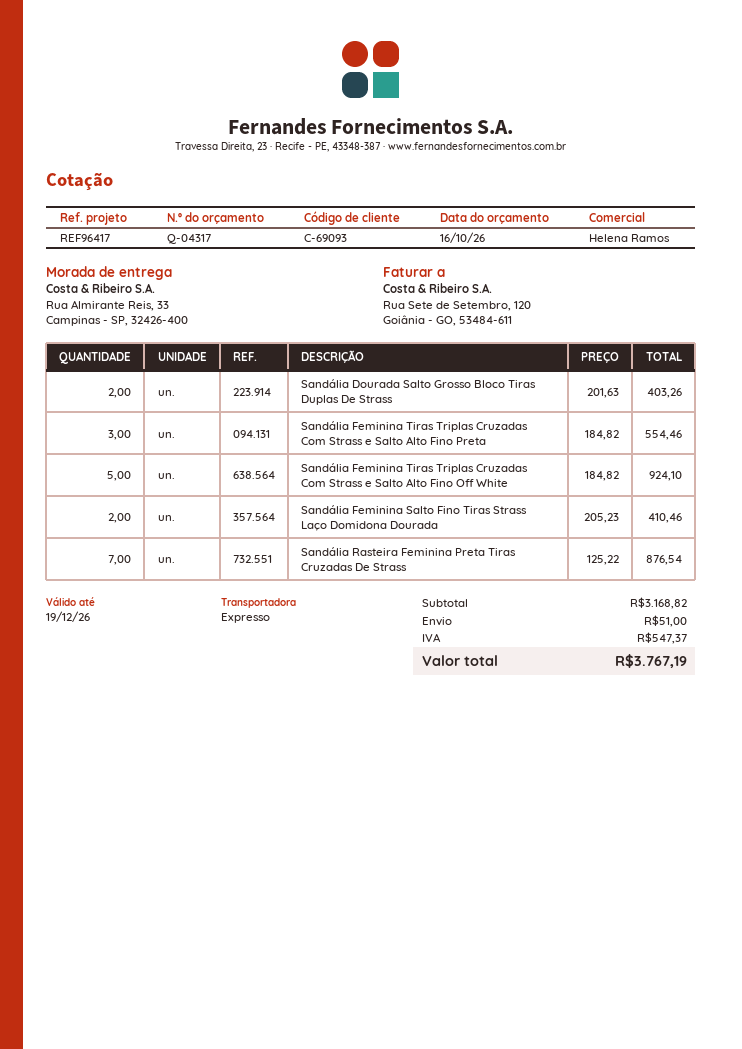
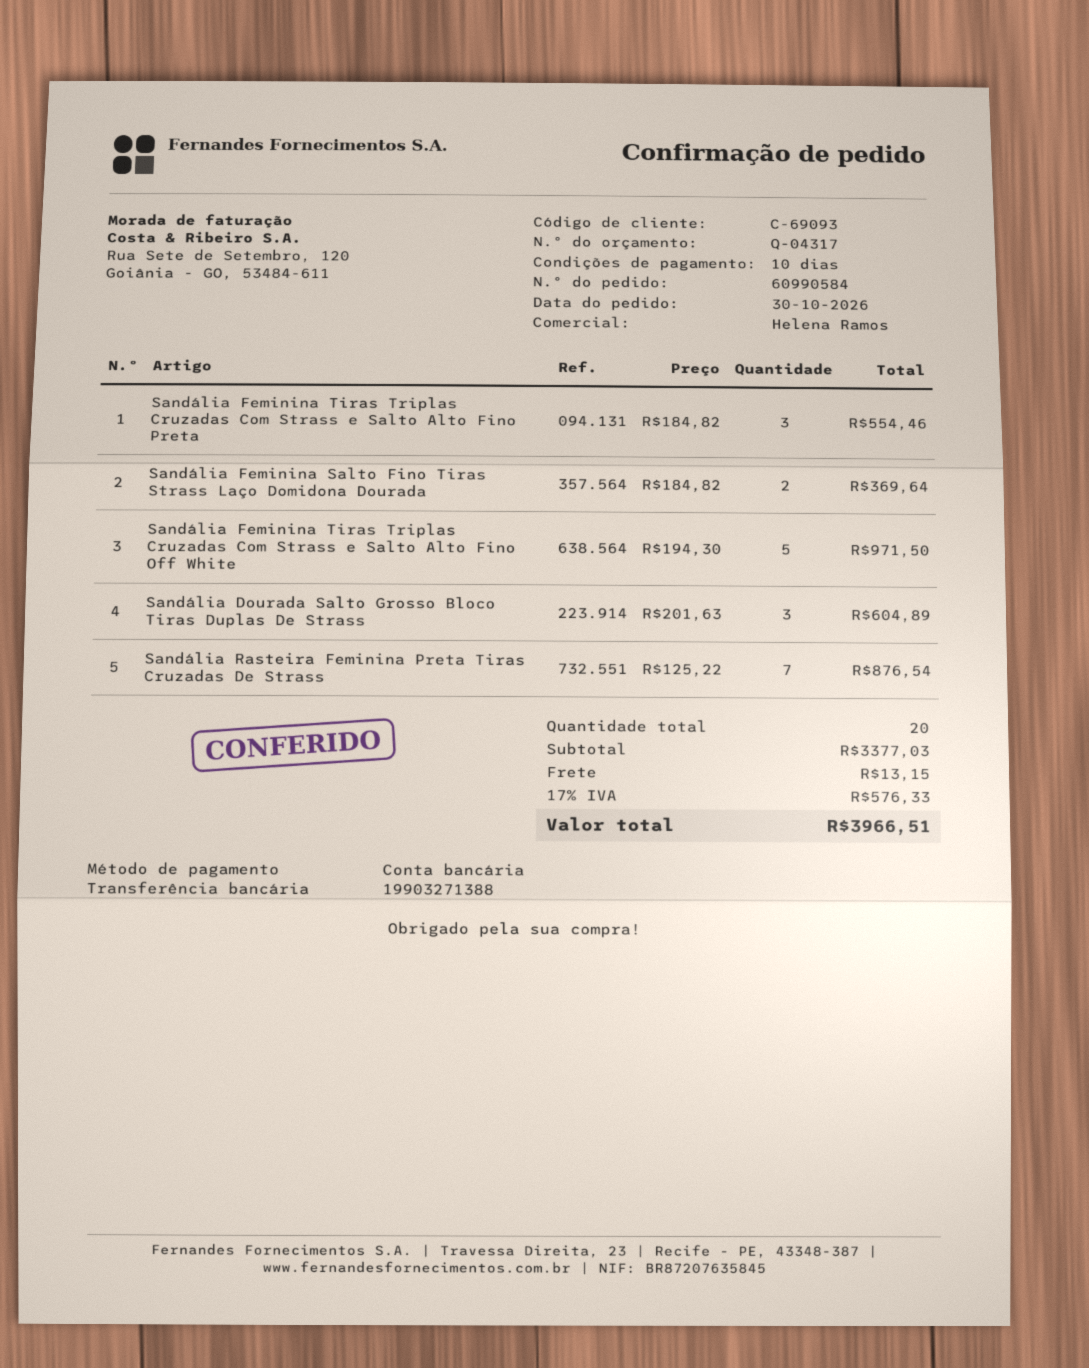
Sandália Dourada Salto Grosso Bloco Tiras Duplas De Strass: 2 x 201.63 = 403.26 -> 3 x 201.63 = 604.89
Sandália Feminina Tiras Triplas Cruzadas Com Strass e Salto Alto Fino Off White: 5 x 184.82 = 924.10 -> 5 x 194.30 = 971.50
Sandália Feminina Salto Fino Tiras Strass Laço Domidona Dourada: 2 x 205.23 = 410.46 -> 2 x 184.82 = 369.64
subtotal: 3168.82 -> 3377.03
shipping: 51.00 -> 13.15
tax: 547.37 -> 576.33
total: 3767.19 -> 3966.51

